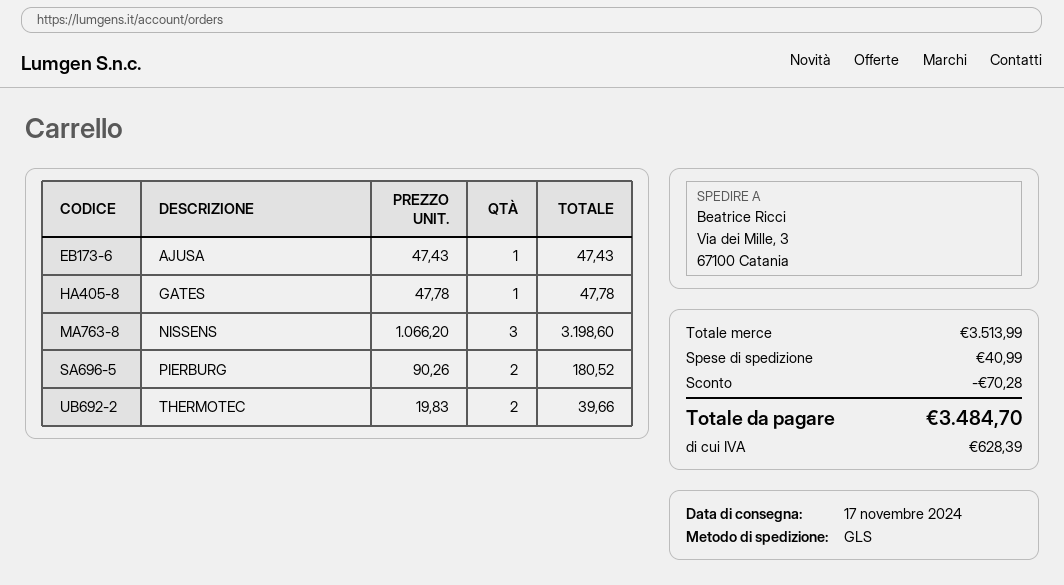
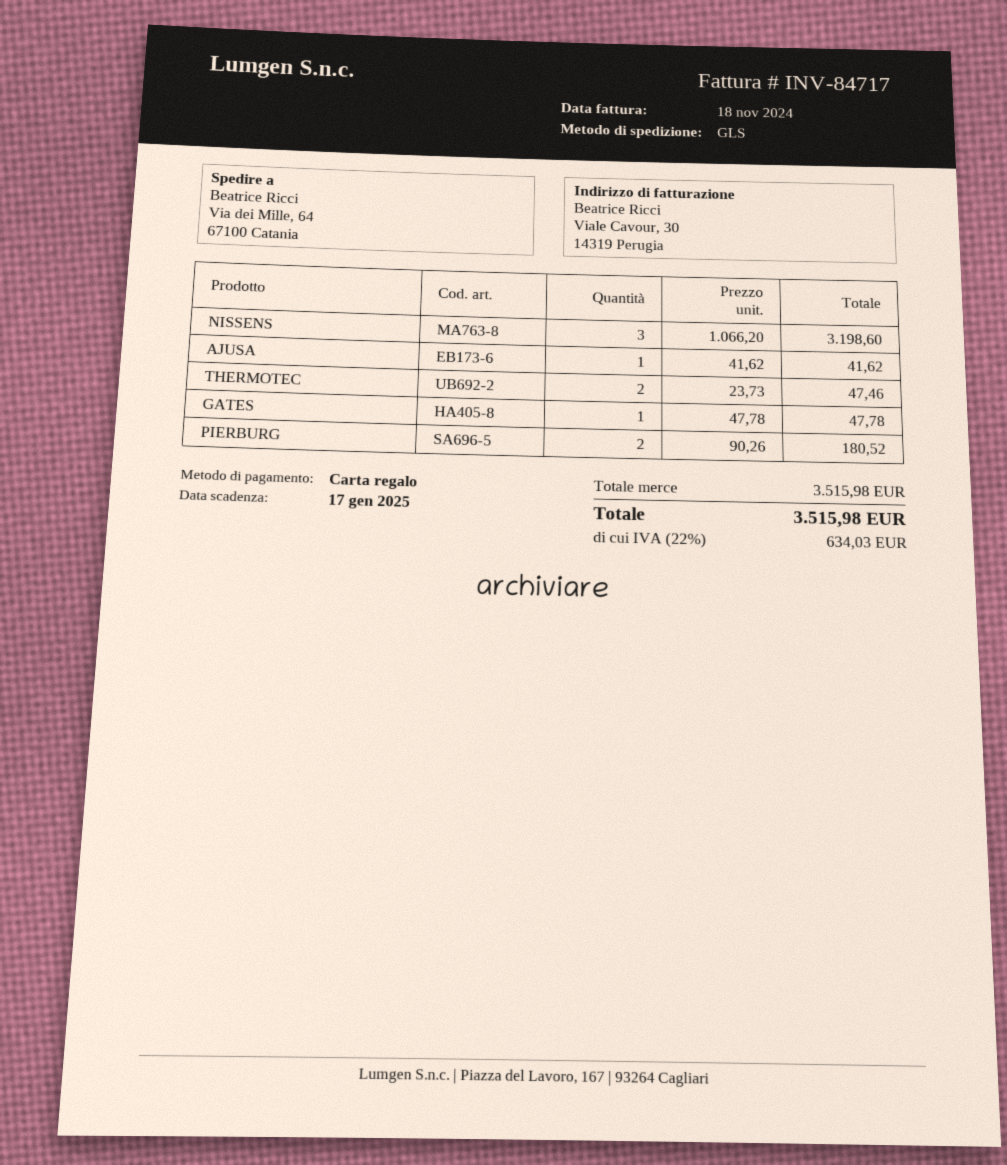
ship to: Via dei Mille, 3, 67100 Catania -> Via dei Mille, 64, 67100 Catania
AJUSA: 1 x 47.43 = 47.43 -> 1 x 41.62 = 41.62
THERMOTEC: 2 x 19.83 = 39.66 -> 2 x 23.73 = 47.46
subtotal: 3513.99 -> 3515.98
discount: 70.28 -> none
shipping: 40.99 -> none
tax: 628.39 -> 634.03
total: 3484.70 -> 3515.98

